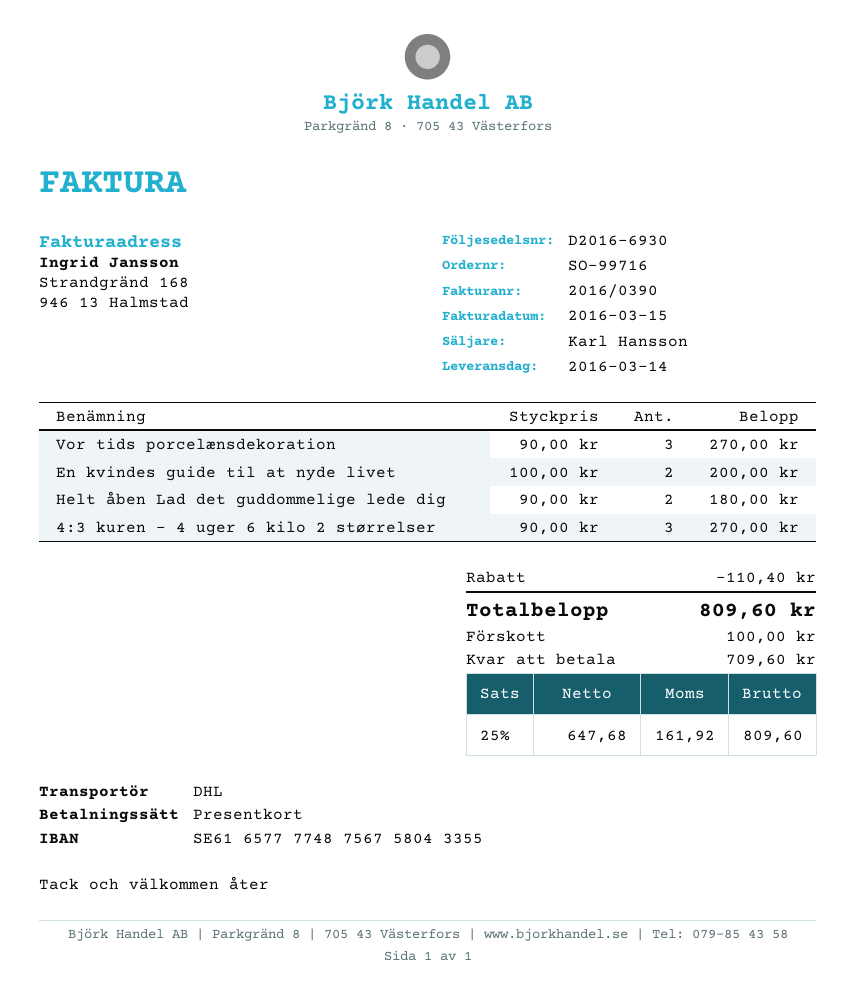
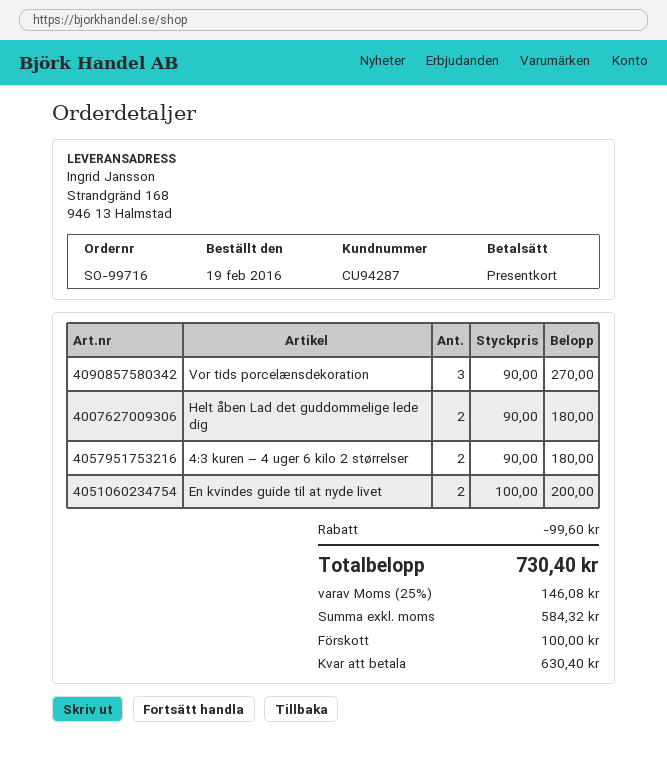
4:3 kuren – 4 uger 6 kilo 2 størrelser: 3 x 90.00 = 270.00 -> 2 x 90.00 = 180.00
discount: 110.40 -> 99.60
net: 647.68 -> 584.32
tax: 25% = 161.92 -> 25% = 146.08
total: 809.60 -> 730.40
balance: 709.60 -> 630.40

